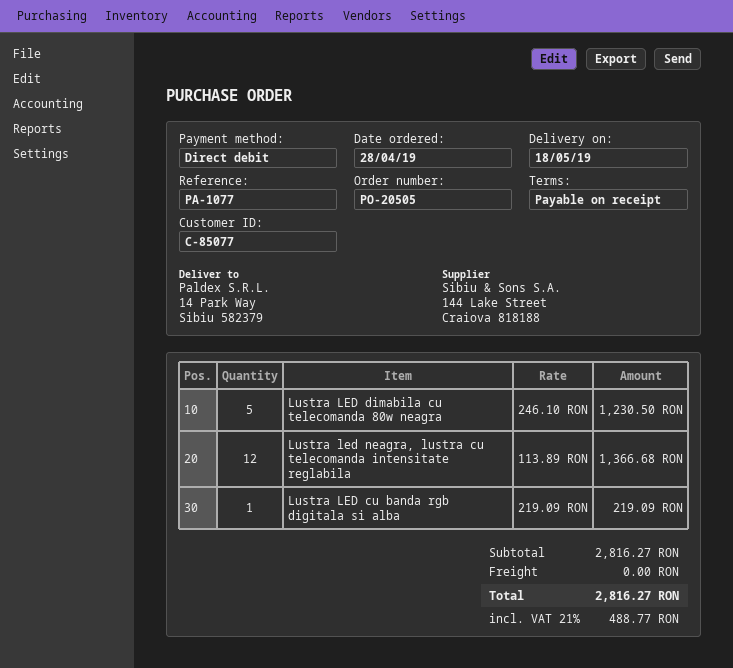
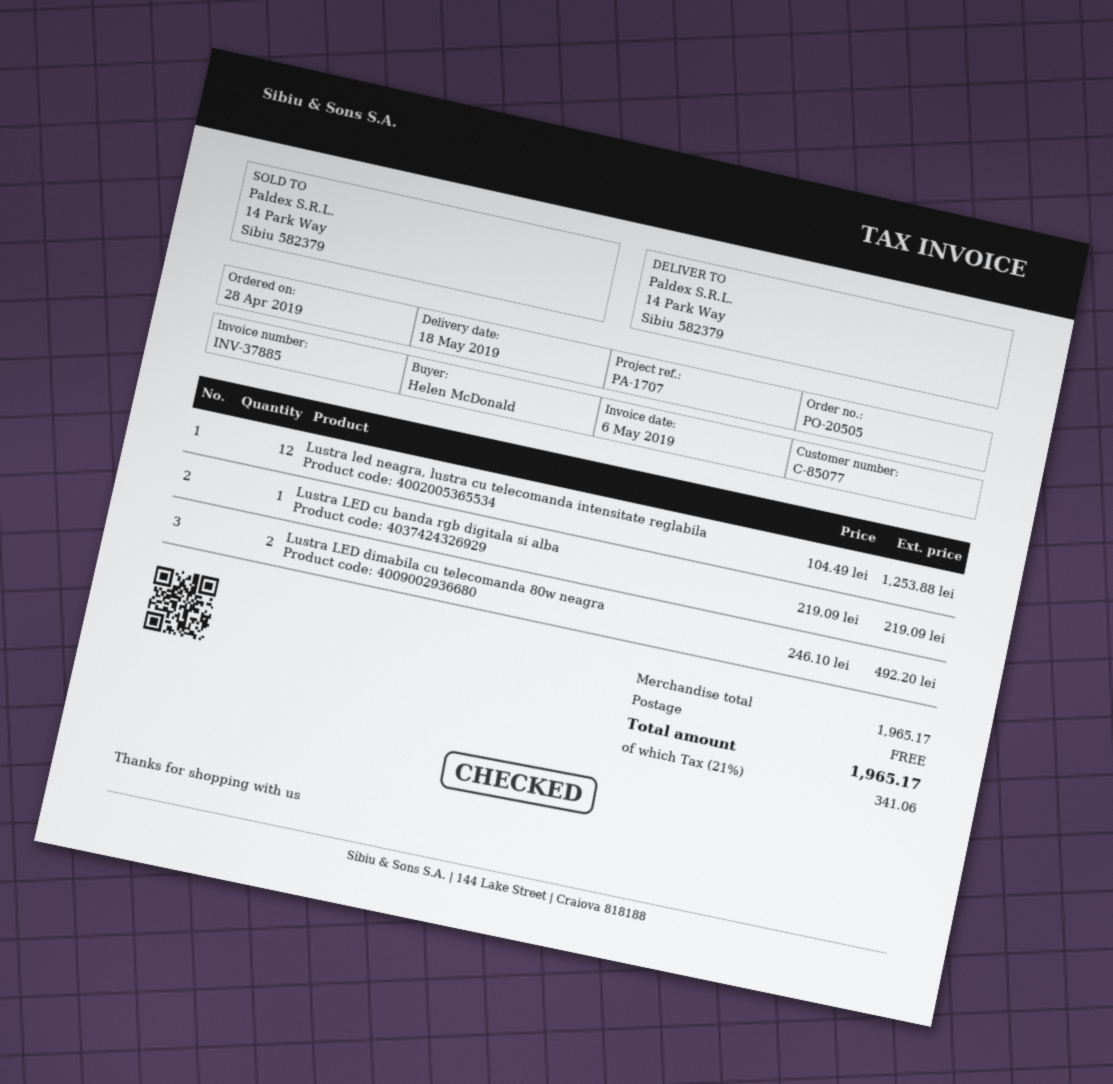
reference: PA-1077 -> PA-1707
Lustra LED dimabila cu telecomanda 80w neagra: 5 x 246.10 = 1230.50 -> 2 x 246.10 = 492.20
Lustra led neagra, lustra cu telecomanda intensitate reglabila: 12 x 113.89 = 1366.68 -> 12 x 104.49 = 1253.88
subtotal: 2816.27 -> 1965.17
tax: 21% = 488.77 -> 21% = 341.06
total: 2816.27 -> 1965.17

